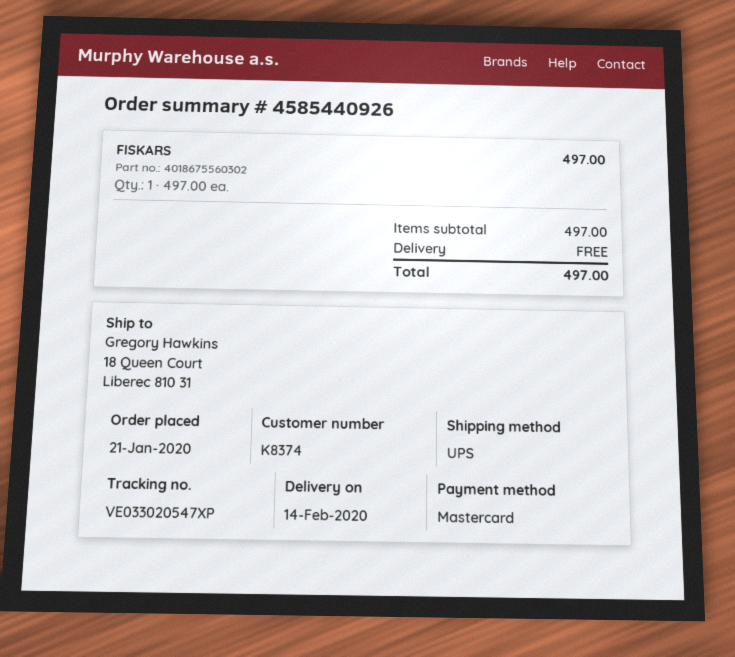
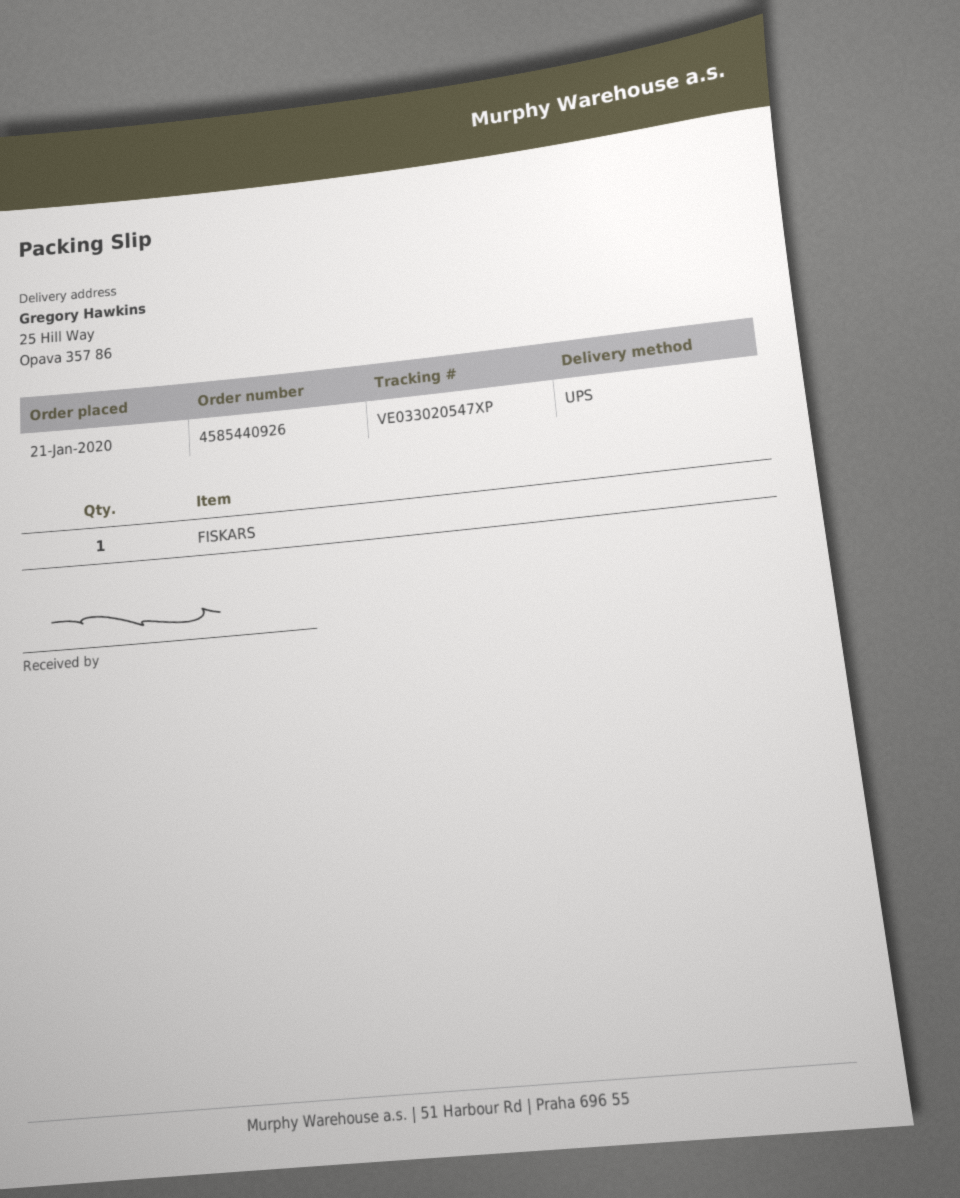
ship to: 18 Queen Court, Liberec 810 31 -> 25 Hill Way, Opava 357 86

